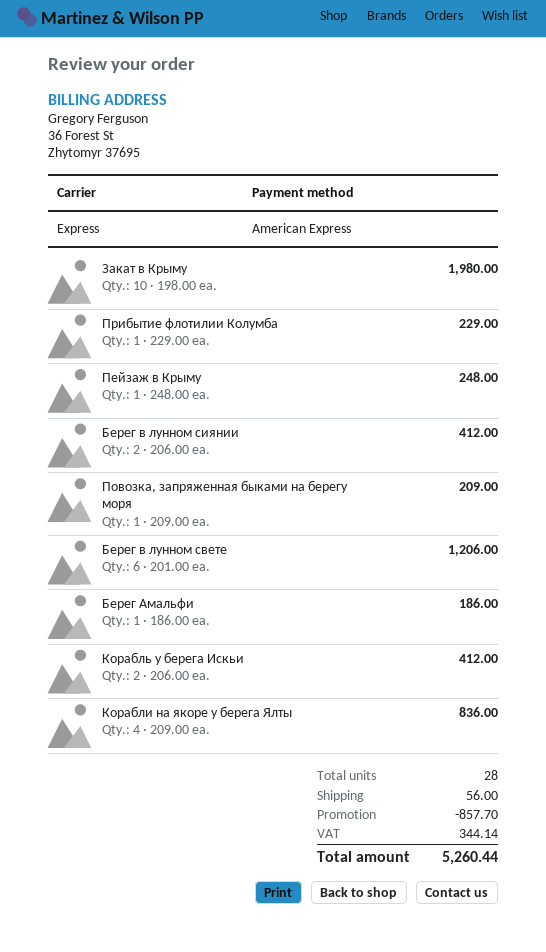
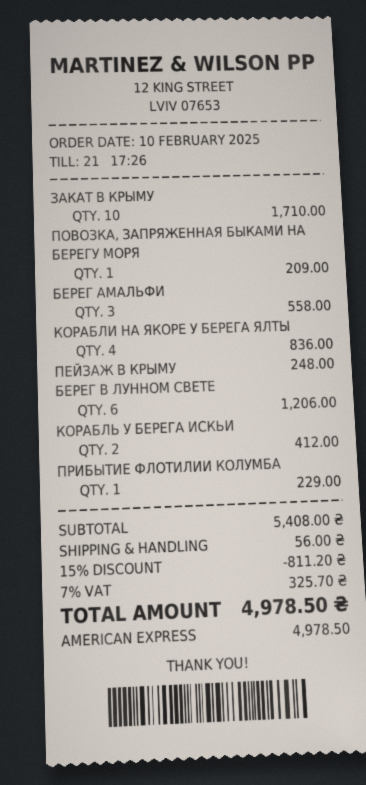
Закат в Крыму: 10 for 1980.00 -> 10 for 1710.00
Берег в лунном сиянии: 2 for 412.00 -> none
Берег Амальфи: 1 for 186.00 -> 3 for 558.00
discount: 857.70 -> 811.20
tax: 344.14 -> 325.70
total: 5260.44 -> 4978.50

